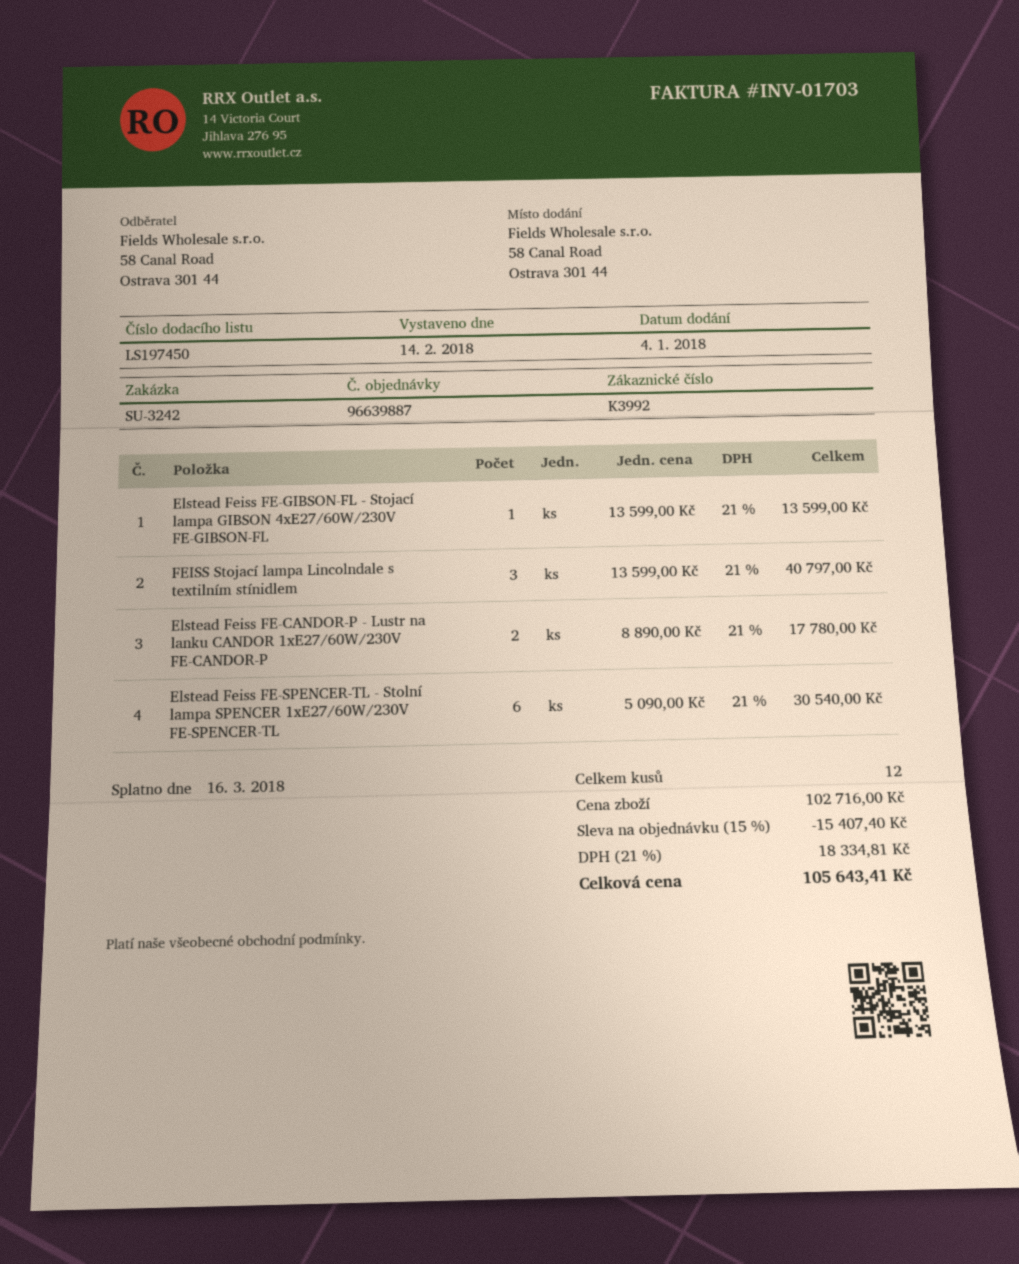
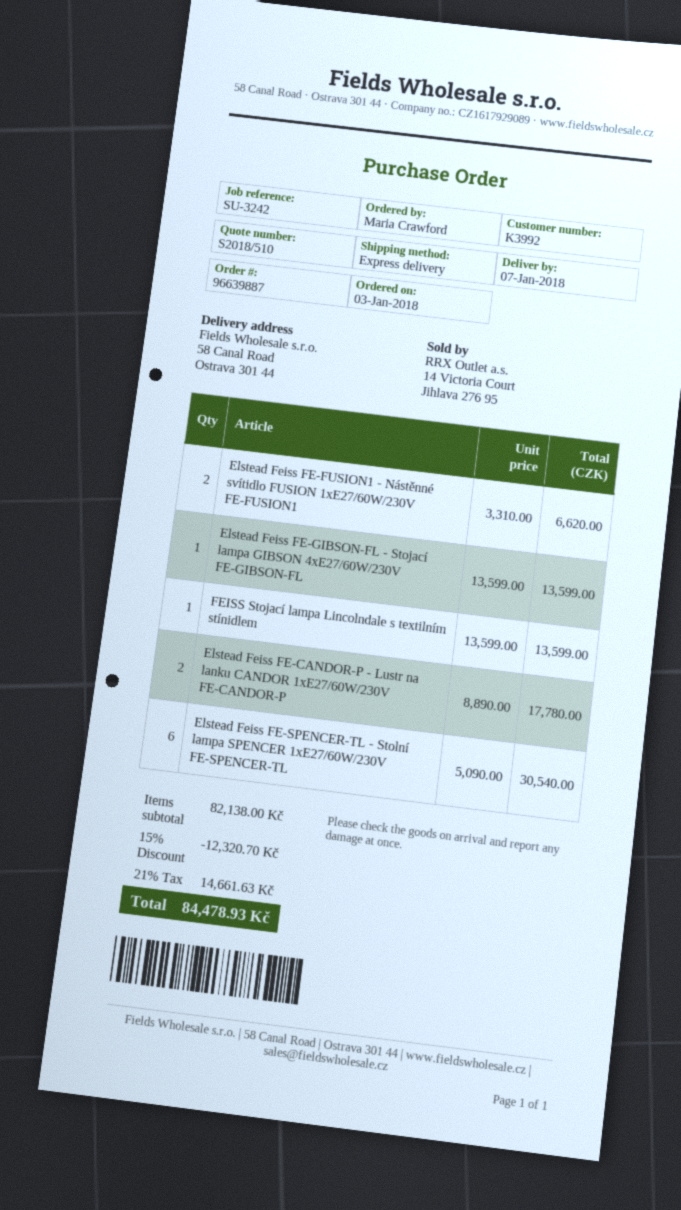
delivery date: 2018-01-04 -> 2018-01-07
FEISS Stojací lampa Lincolndale s textilním stínidlem: 3 x 13599.00 = 40797.00 -> 1 x 13599.00 = 13599.00
Elstead Feiss FE-FUSION1 - Nástěnné svítidlo FUSION 1xE27/60W/230V FE-FUSION1: none -> 2 x 3310.00 = 6620.00
subtotal: 102716.00 -> 82138.00
discount: 15% = 15407.40 -> 15% = 12320.70
tax: 21% = 18334.81 -> 21% = 14661.63
total: 105643.41 -> 84478.93

